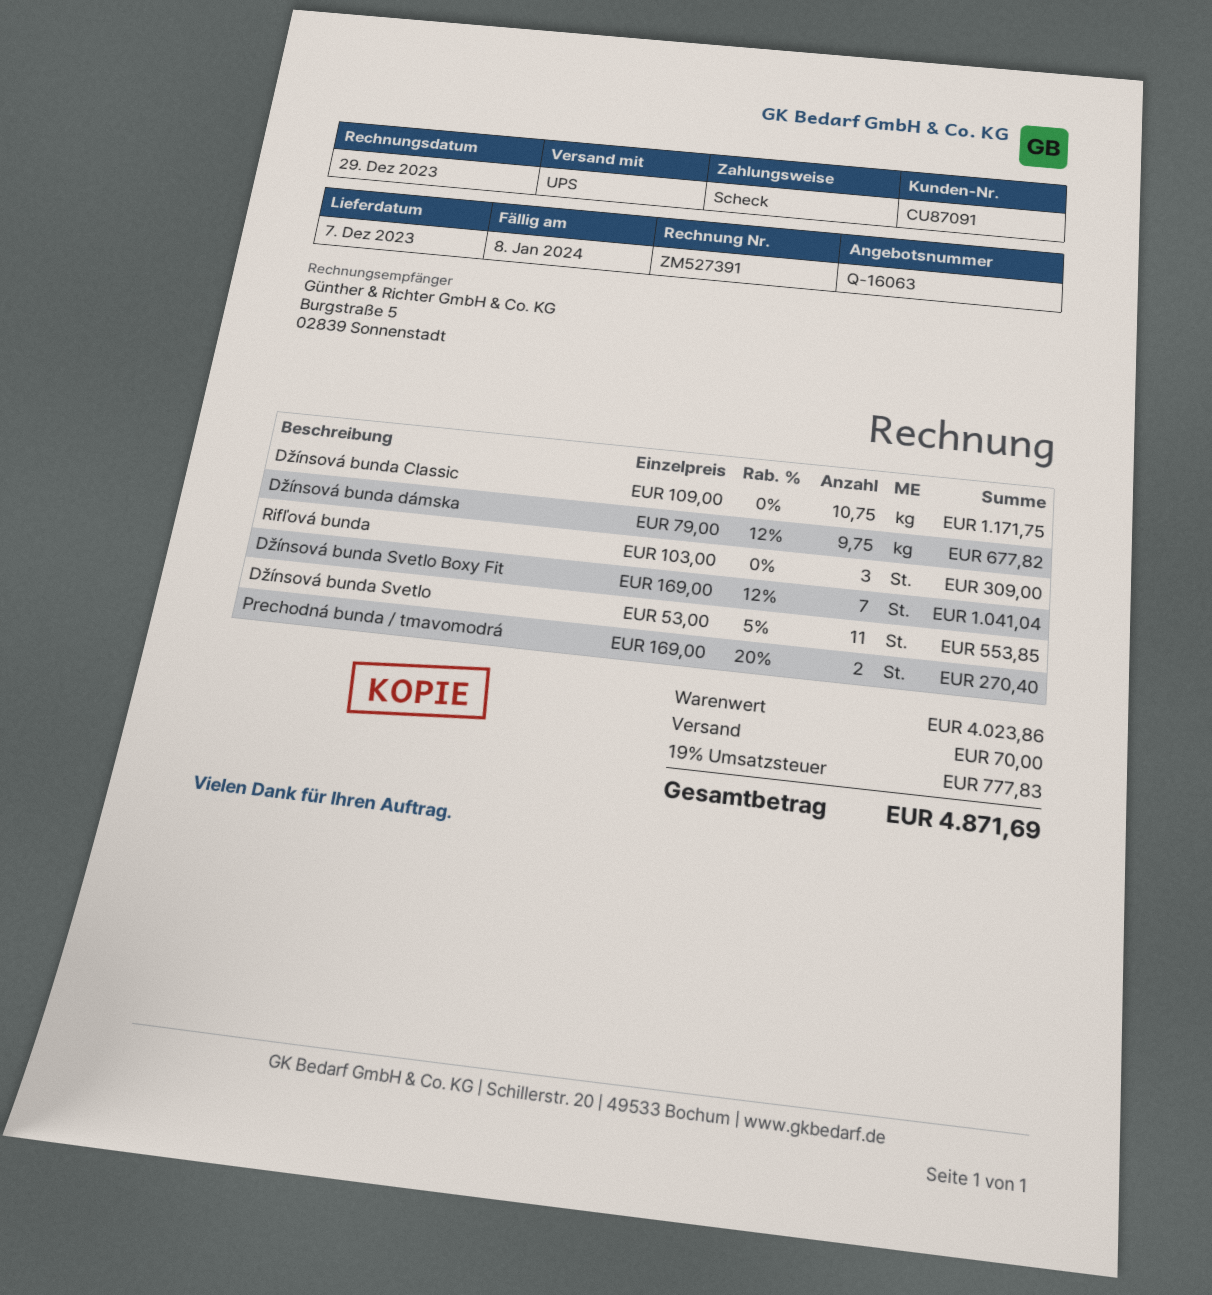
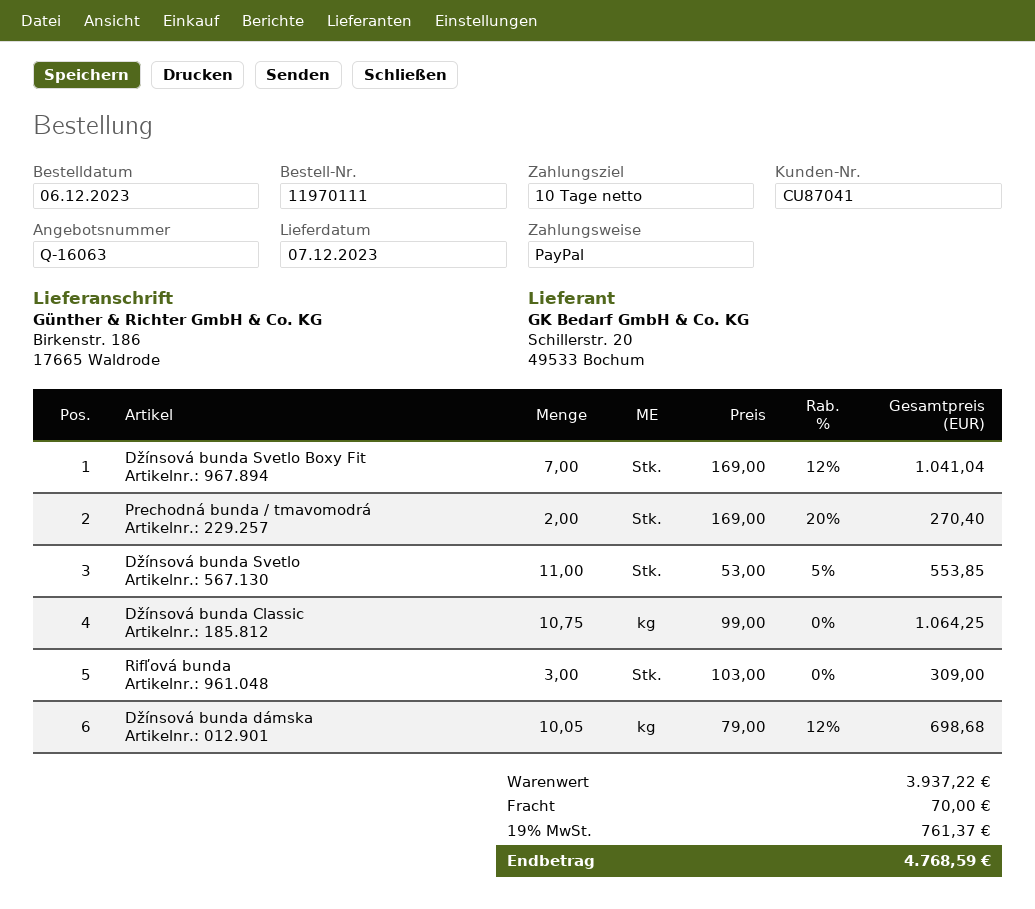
customer number: CU87091 -> CU87041
payment method: cheque -> PayPal
Džínsová bunda Classic: 10.75 x 109.00 = 1171.75 -> 10.75 x 99.00 = 1064.25
Džínsová bunda dámska: 9.75 x 79.00 - 12% = 677.82 -> 10.05 x 79.00 - 12% = 698.68
subtotal: 4023.86 -> 3937.22
tax: 19% = 777.83 -> 19% = 761.37
total: 4871.69 -> 4768.59

